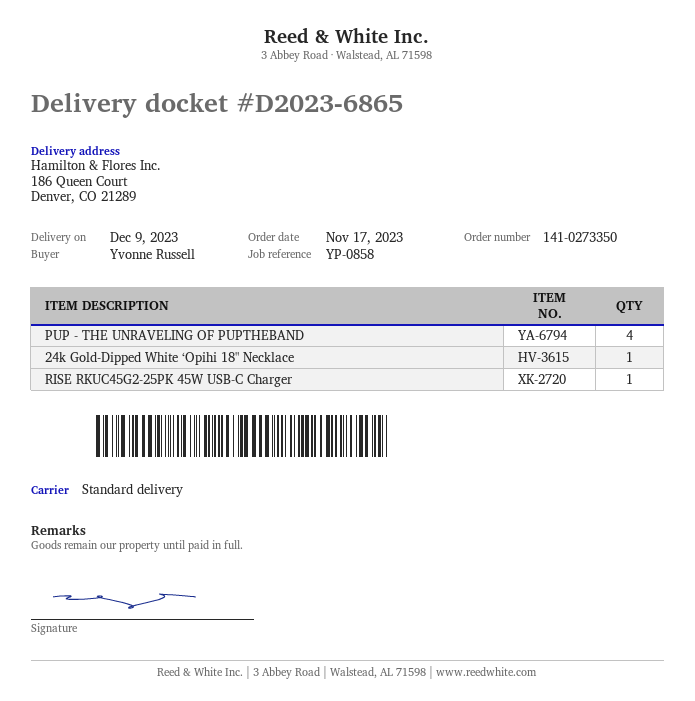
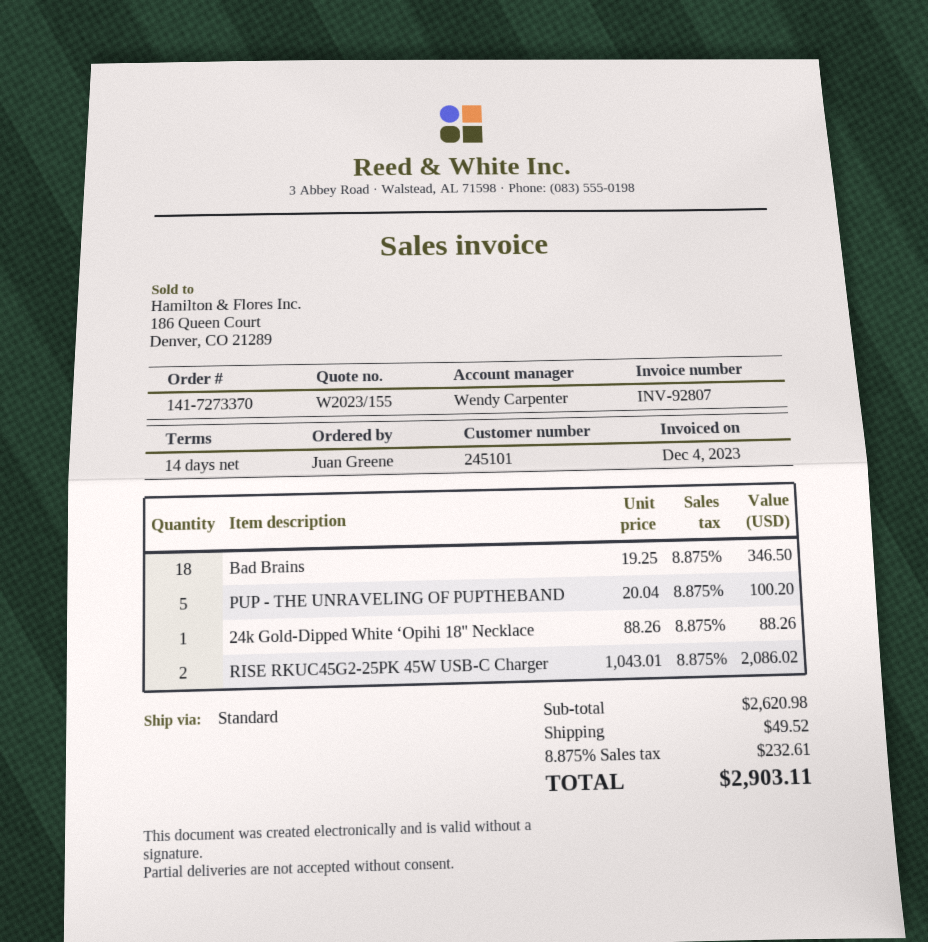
order number: 141-0273350 -> 141-7273370
ordered by: Yvonne Russell -> Juan Greene
PUP - THE UNRAVELING OF PUPTHEBAND: 4 -> 5
RISE RKUC45G2-25PK 45W USB-C Charger: 1 -> 2
Bad Brains: none -> 18

